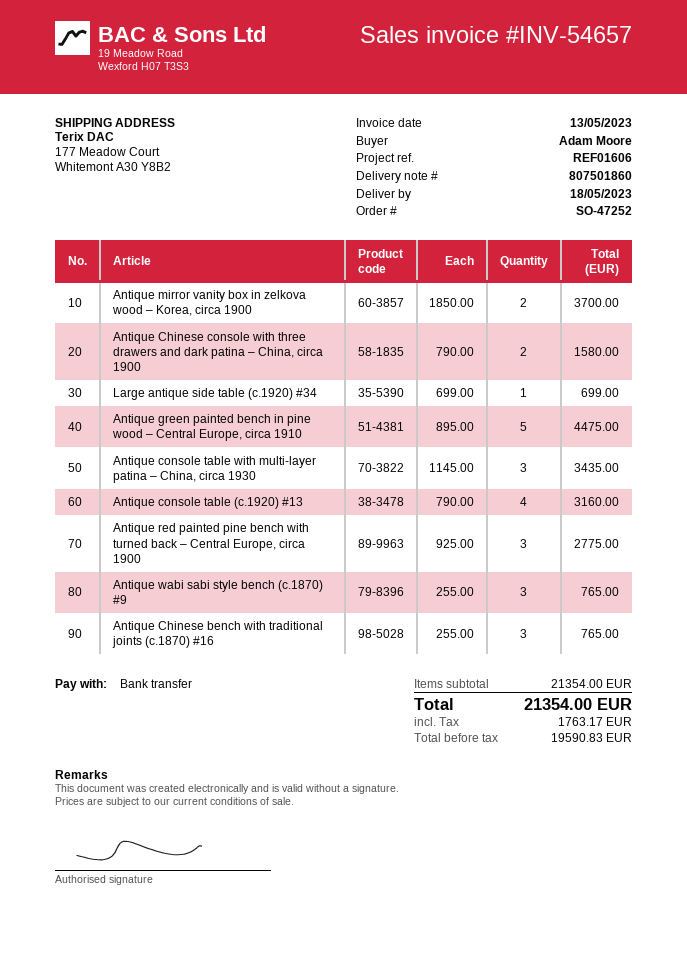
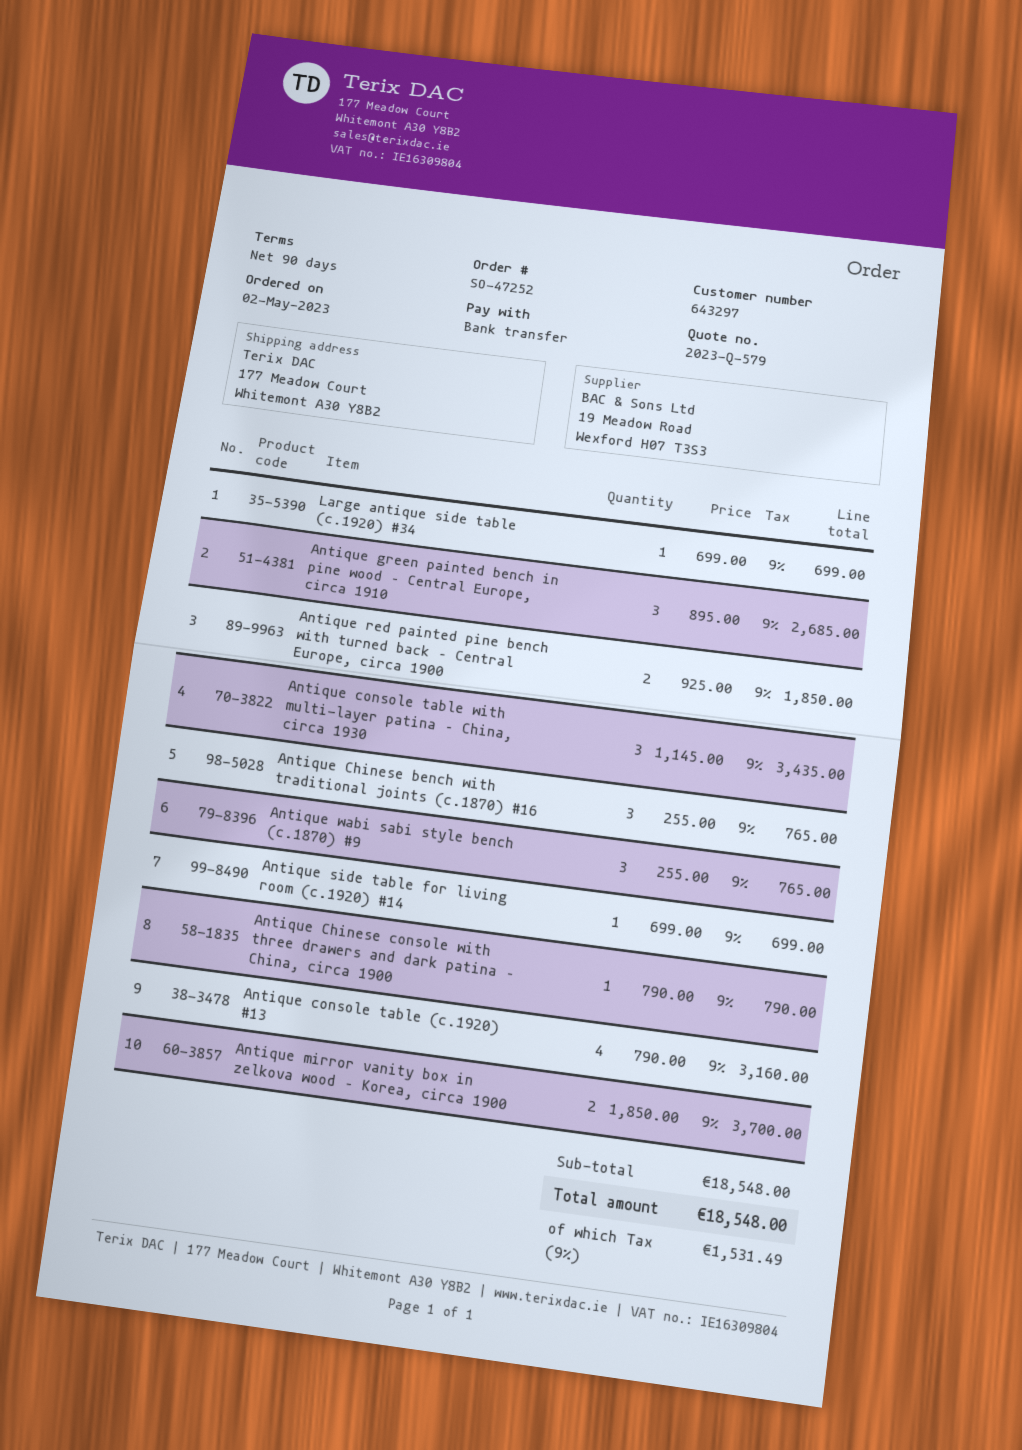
Antique Chinese console with three drawers and dark patina – China, circa 1900: 2 x 790.00 = 1580.00 -> 1 x 790.00 = 790.00
Antique green painted bench in pine wood – Central Europe, circa 1910: 5 x 895.00 = 4475.00 -> 3 x 895.00 = 2685.00
Antique red painted pine bench with turned back – Central Europe, circa 1900: 3 x 925.00 = 2775.00 -> 2 x 925.00 = 1850.00
Antique side table for living room (c.1920) #14: none -> 1 x 699.00 = 699.00
subtotal: 21354.00 -> 18548.00
tax: 1763.17 -> 1531.49
total: 21354.00 -> 18548.00

